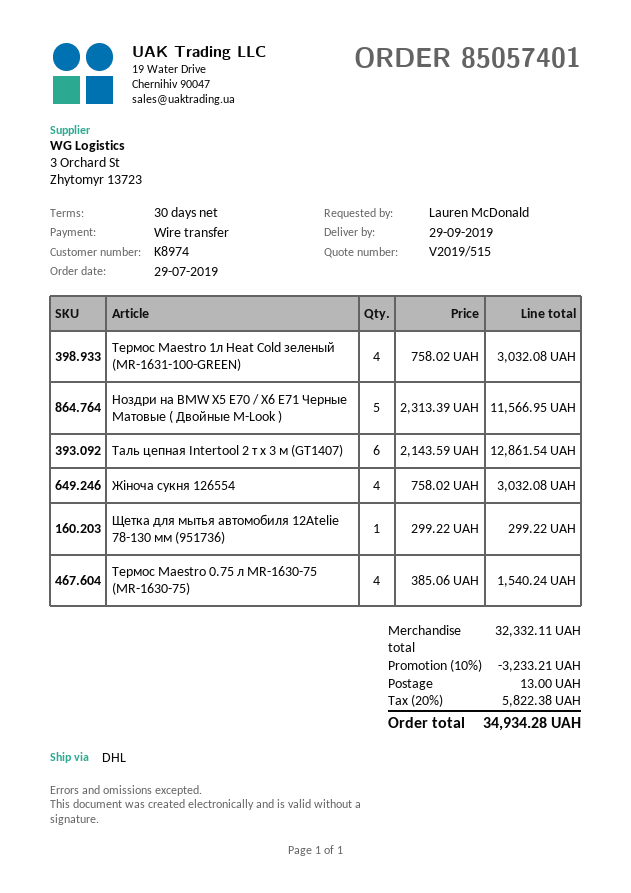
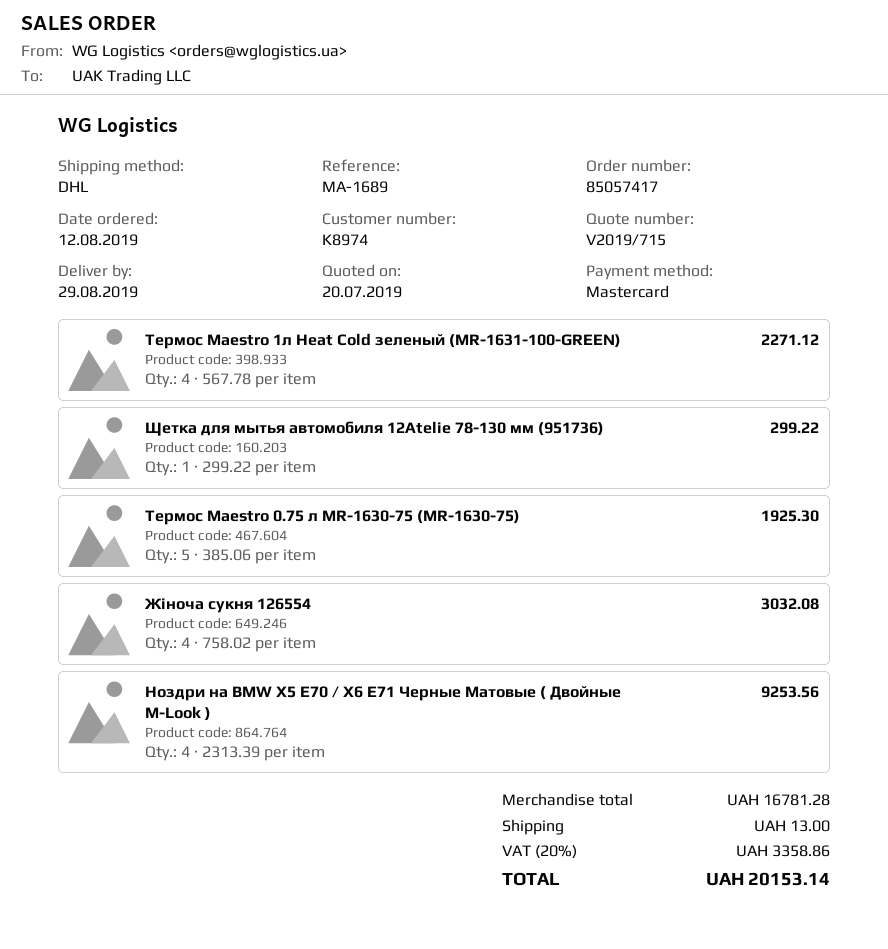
quote number: V2019/515 -> V2019/715
order number: 85057401 -> 85057417
order date: 2019-07-29 -> 2019-08-12
delivery date: 2019-09-29 -> 2019-08-29
payment method: bank transfer -> Mastercard
Термос Maestro 1л Heat Cold зеленый (MR-1631-100-GREEN): 4 x 758.02 = 3032.08 -> 4 x 567.78 = 2271.12
Ноздри на BMW X5 E70 / X6 E71 Черные Матовые ( Двойные M-Look ): 5 x 2313.39 = 11566.95 -> 4 x 2313.39 = 9253.56
Таль цепная Intertool 2 т х 3 м (GT1407): 6 x 2143.59 = 12861.54 -> none
Термос Maestro 0.75 л MR-1630-75 (MR-1630-75): 4 x 385.06 = 1540.24 -> 5 x 385.06 = 1925.30
subtotal: 32332.11 -> 16781.28
discount: 10% = 3233.21 -> none
tax: 20% = 5822.38 -> 20% = 3358.86
total: 34934.28 -> 20153.14

